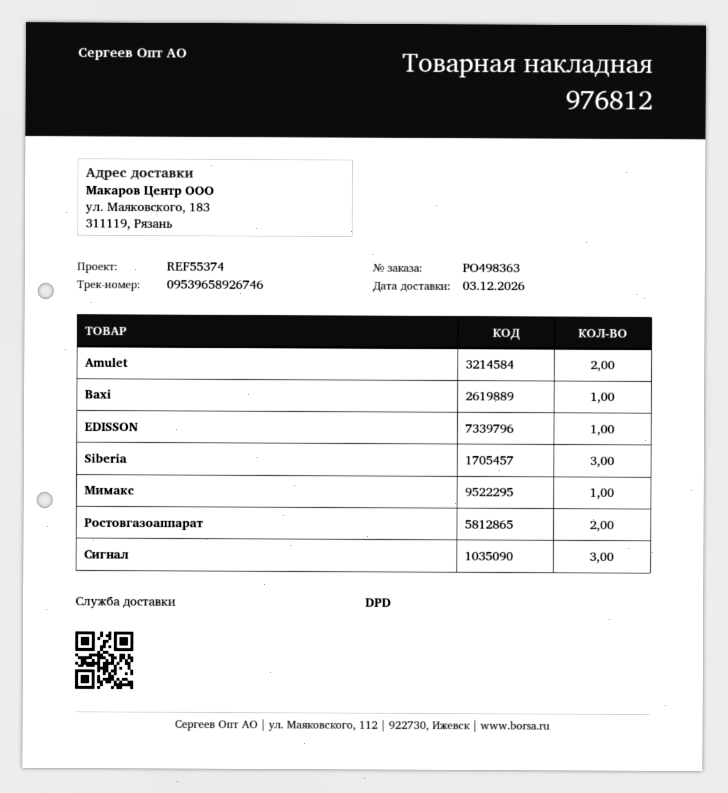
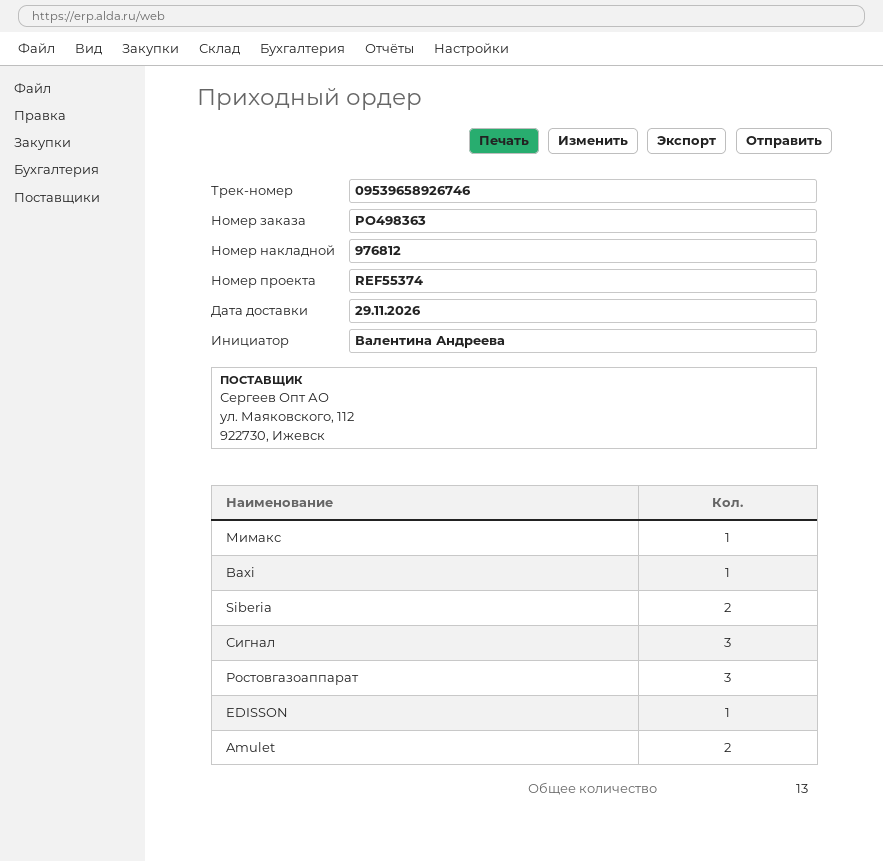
delivery date: 2026-12-03 -> 2026-11-29
Siberia: 3 -> 2
Ростовгазоаппарат: 2 -> 3

